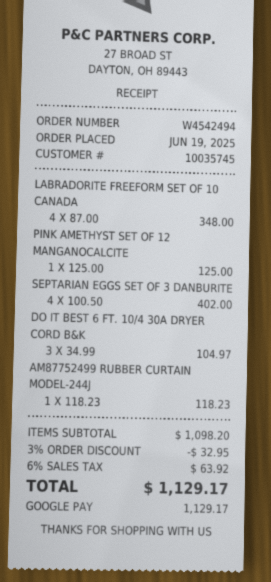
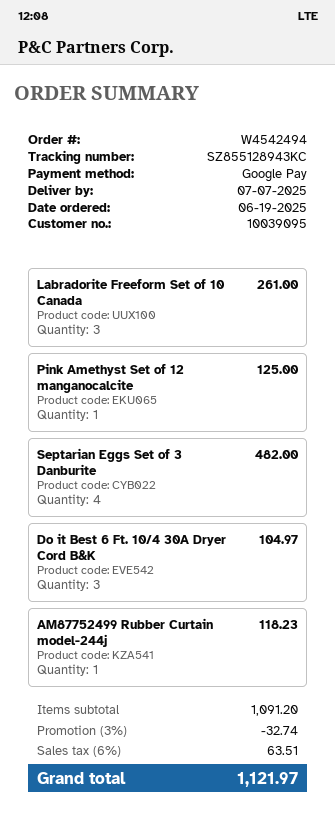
customer number: 10035745 -> 10039095
LABRADORITE FREEFORM SET OF 10 CANADA: 4 for 348.00 -> 3 for 261.00
SEPTARIAN EGGS SET OF 3 DANBURITE: 4 for 402.00 -> 4 for 482.00
subtotal: 1098.20 -> 1091.20
discount: 3% = 32.95 -> 3% = 32.74
tax: 6% = 63.92 -> 6% = 63.51
total: 1129.17 -> 1121.97

